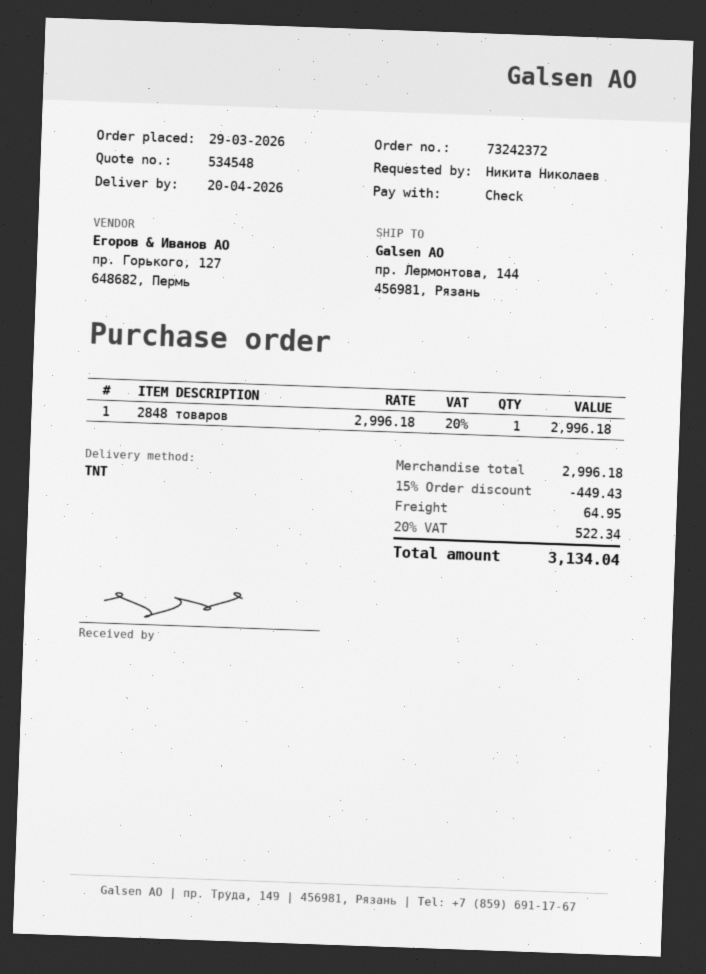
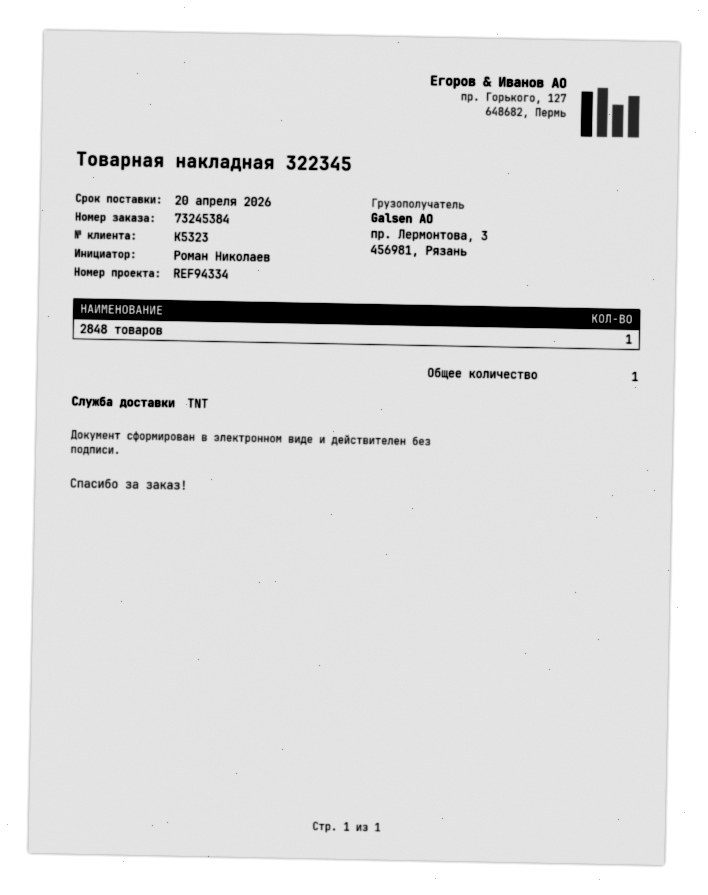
order number: 73242372 -> 73245384
ordered by: Никита Николаев -> Роман Николаев
ship to: пр. Лермонтова, 144, 456981, Рязань -> пр. Лермонтова, 3, 456981, Рязань

